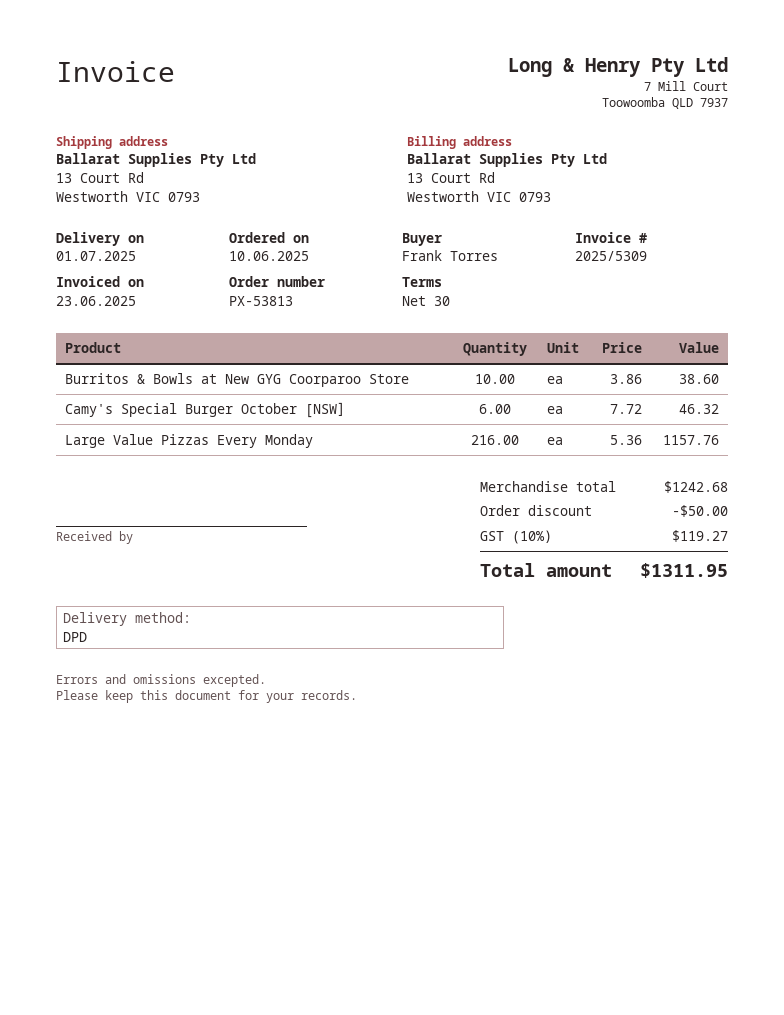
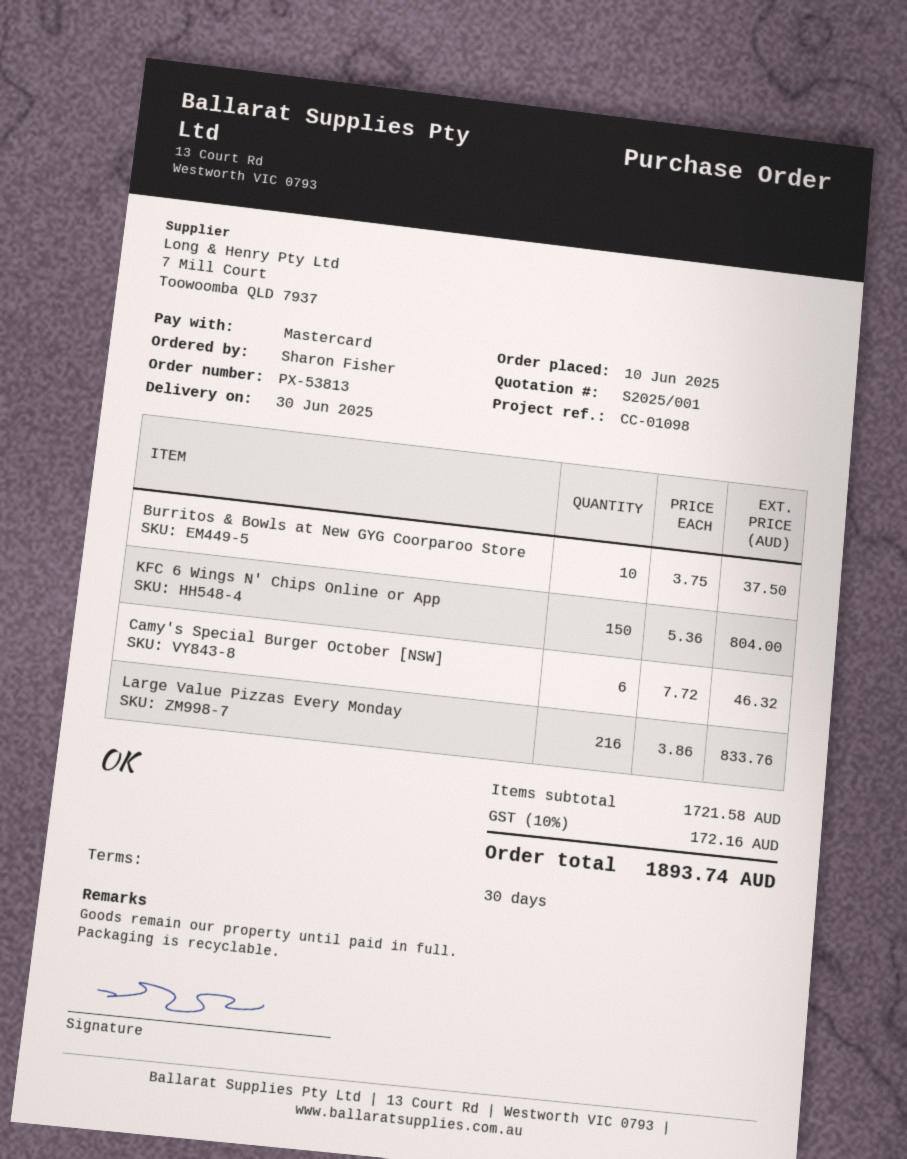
delivery date: 2025-07-01 -> 2025-06-30
ordered by: Frank Torres -> Sharon Fisher
Burritos & Bowls at New GYG Coorparoo Store: 10 x 3.86 = 38.60 -> 10 x 3.75 = 37.50
Large Value Pizzas Every Monday: 216 x 5.36 = 1157.76 -> 216 x 3.86 = 833.76
KFC 6 Wings N' Chips Online or App: none -> 150 x 5.36 = 804.00
subtotal: 1242.68 -> 1721.58
discount: 50.00 -> none
tax: 10% = 119.27 -> 10% = 172.16
total: 1311.95 -> 1893.74

